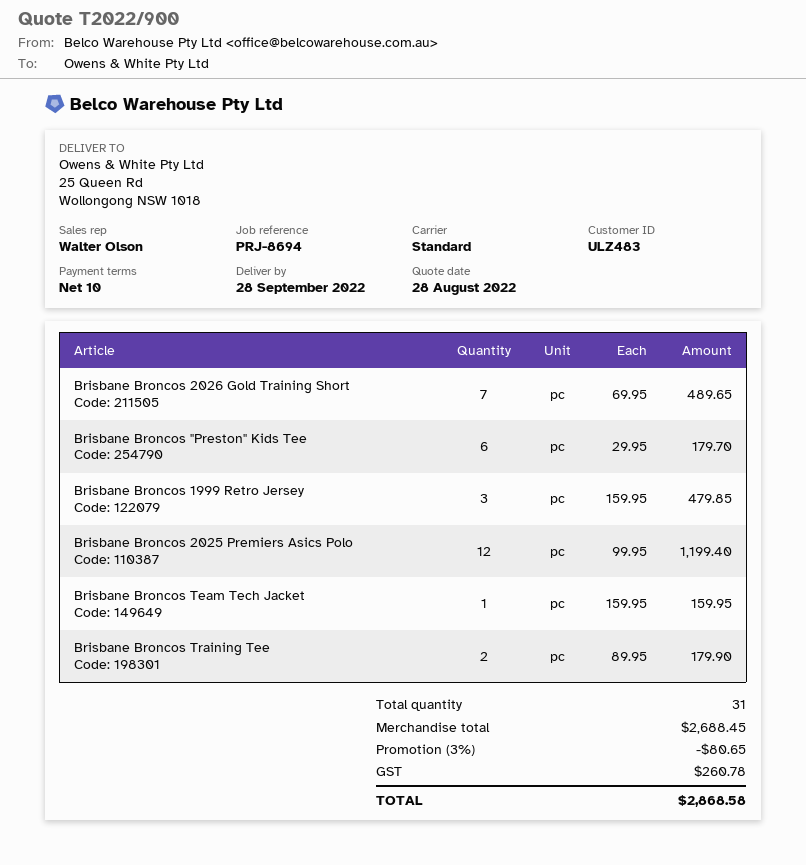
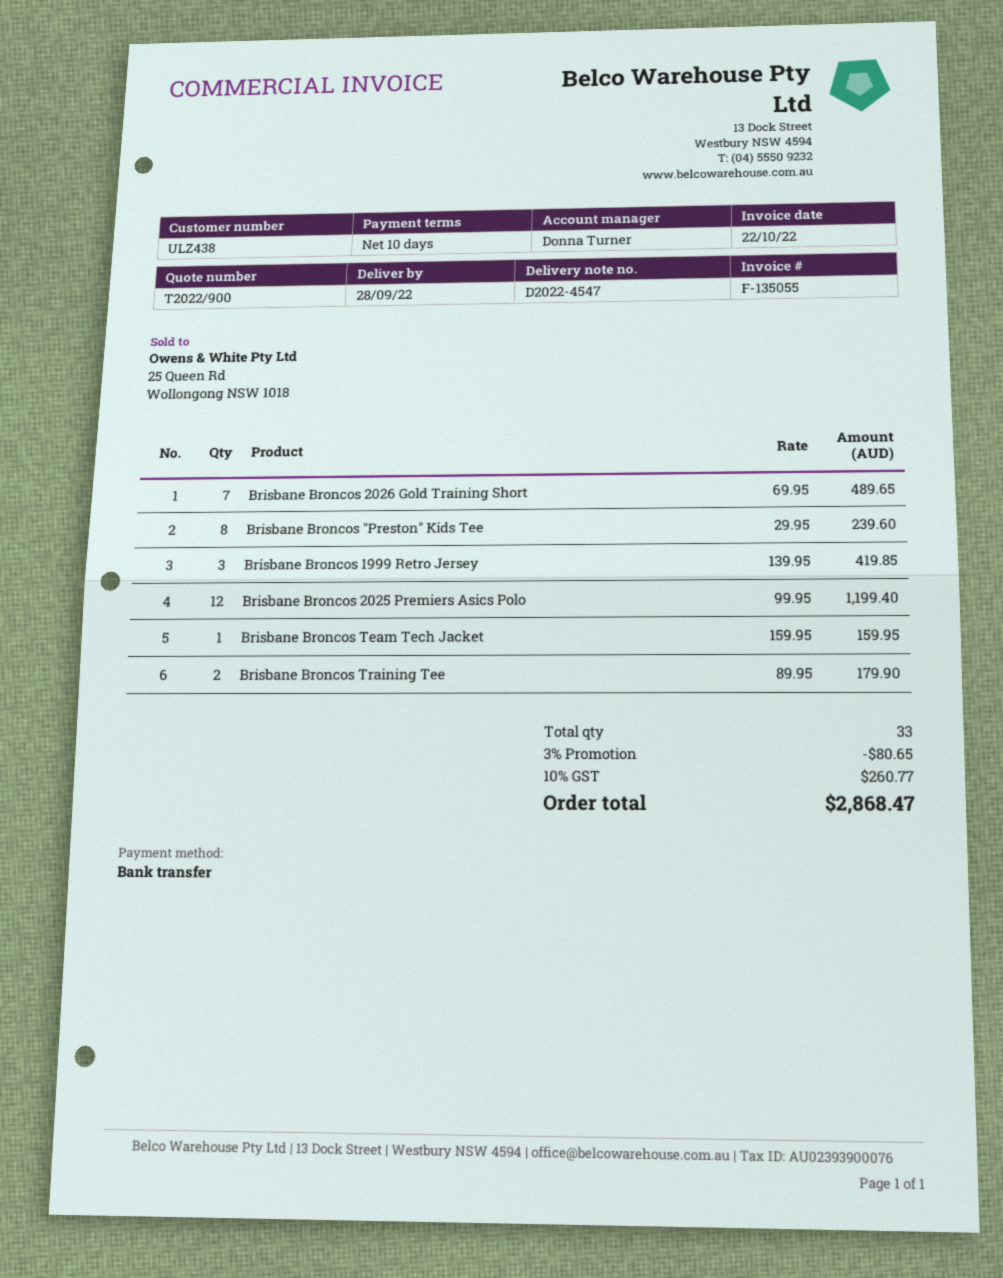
customer number: ULZ483 -> ULZ438
sales rep: Walter Olson -> Donna Turner
Brisbane Broncos "Preston" Kids Tee: 6 x 29.95 = 179.70 -> 8 x 29.95 = 239.60
Brisbane Broncos 1999 Retro Jersey: 3 x 159.95 = 479.85 -> 3 x 139.95 = 419.85
total quantity: 31 -> 33
tax: 260.78 -> 260.77
total: 2868.58 -> 2868.47

